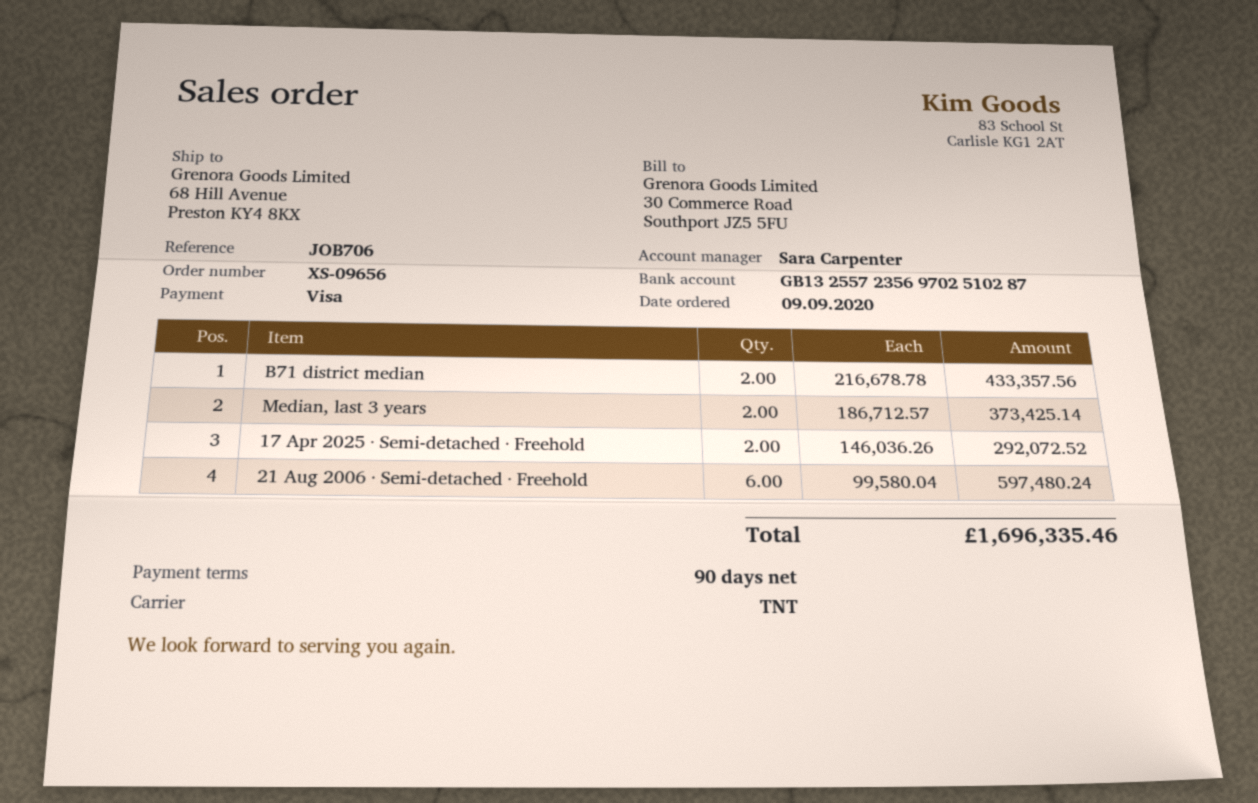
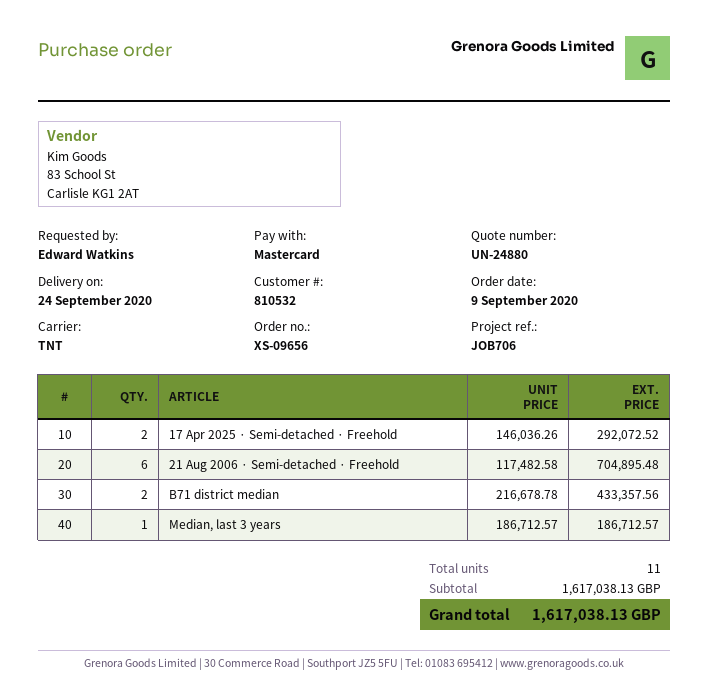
payment method: Visa -> Mastercard
Median, last 3 years: 2 x 186712.57 = 373425.14 -> 1 x 186712.57 = 186712.57
21 Aug 2006 · Semi-detached · Freehold: 6 x 99580.04 = 597480.24 -> 6 x 117482.58 = 704895.48
total: 1696335.46 -> 1617038.13

